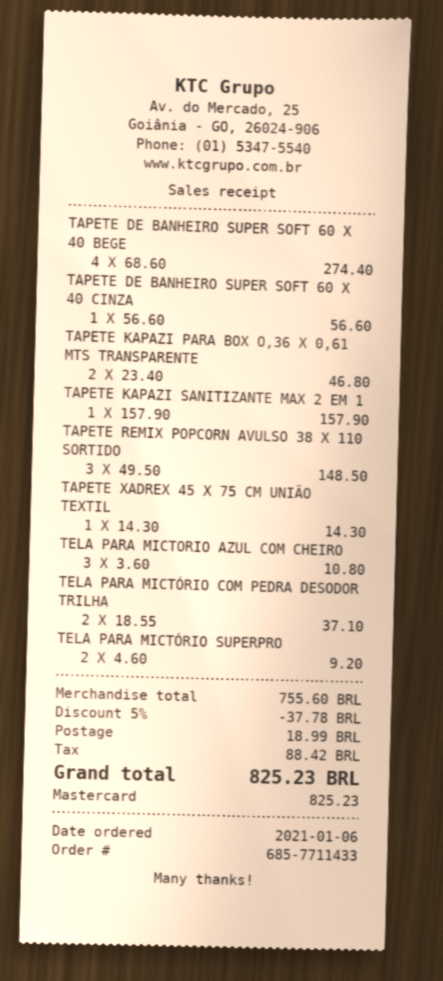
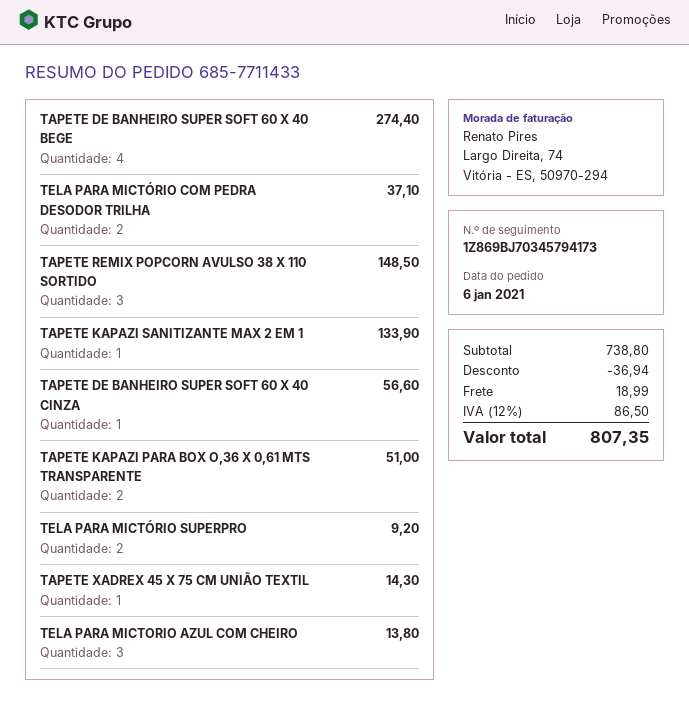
TAPETE KAPAZI PARA BOX O,36 X 0,61 MTS TRANSPARENTE: 2 for 46.80 -> 2 for 51.00
TAPETE KAPAZI SANITIZANTE MAX 2 EM 1: 1 for 157.90 -> 1 for 133.90
TELA PARA MICTORIO AZUL COM CHEIRO: 3 for 10.80 -> 3 for 13.80
subtotal: 755.60 -> 738.80
discount: 37.78 -> 36.94
tax: 88.42 -> 86.50
total: 825.23 -> 807.35

